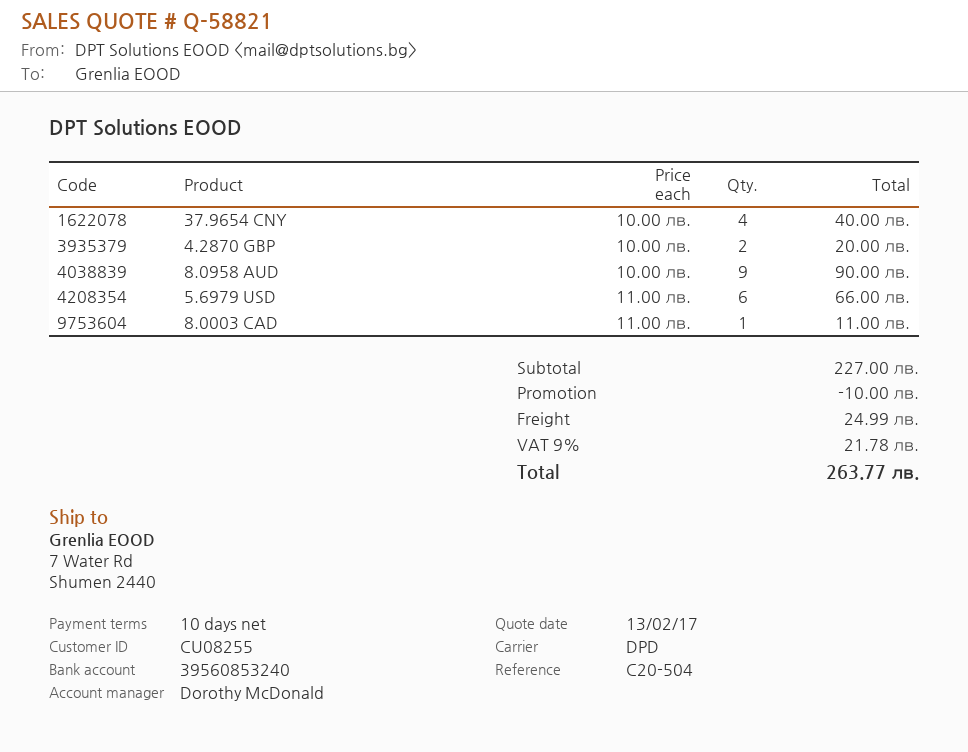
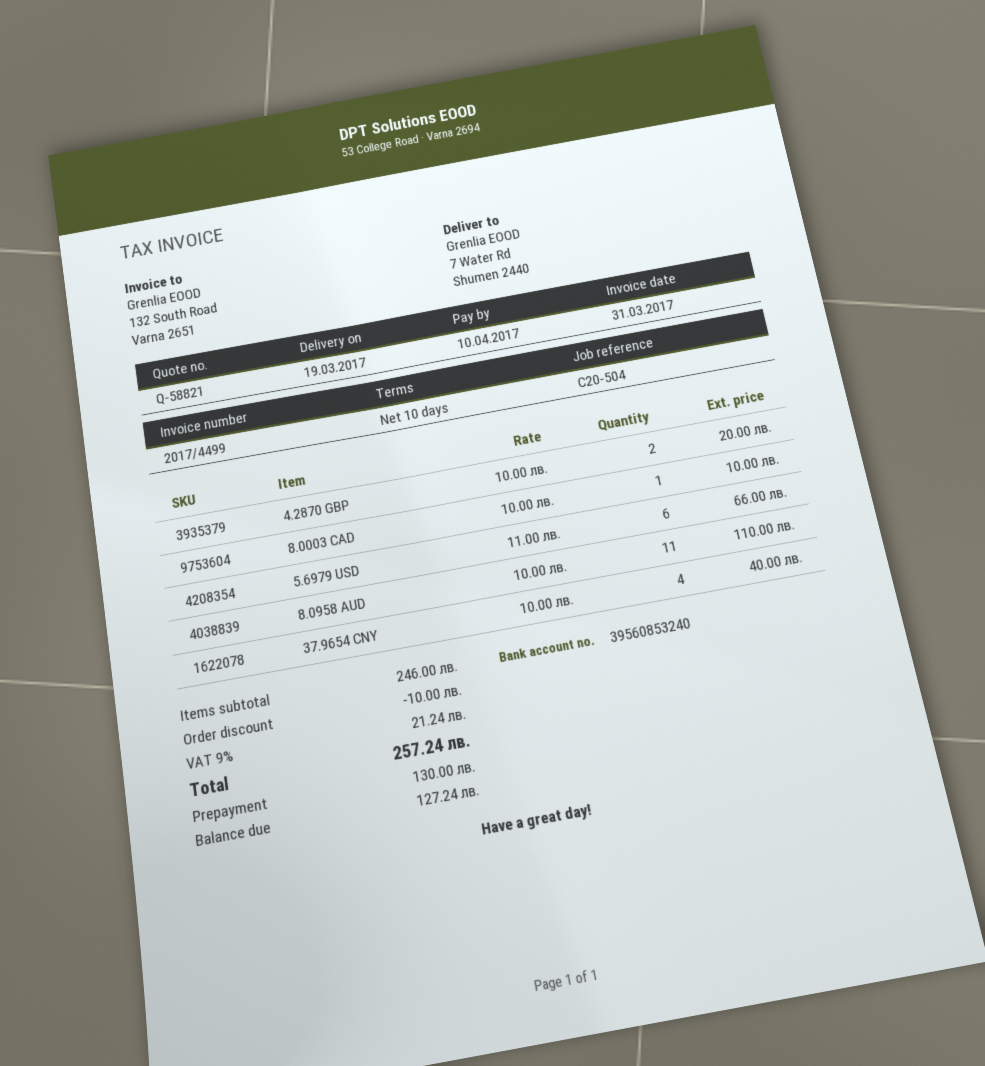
8.0958 AUD: 9 x 10.00 = 90.00 -> 11 x 10.00 = 110.00
8.0003 CAD: 1 x 11.00 = 11.00 -> 1 x 10.00 = 10.00
subtotal: 227.00 -> 246.00
shipping: 24.99 -> none
tax: 9% = 21.78 -> 9% = 21.24
total: 263.77 -> 257.24

